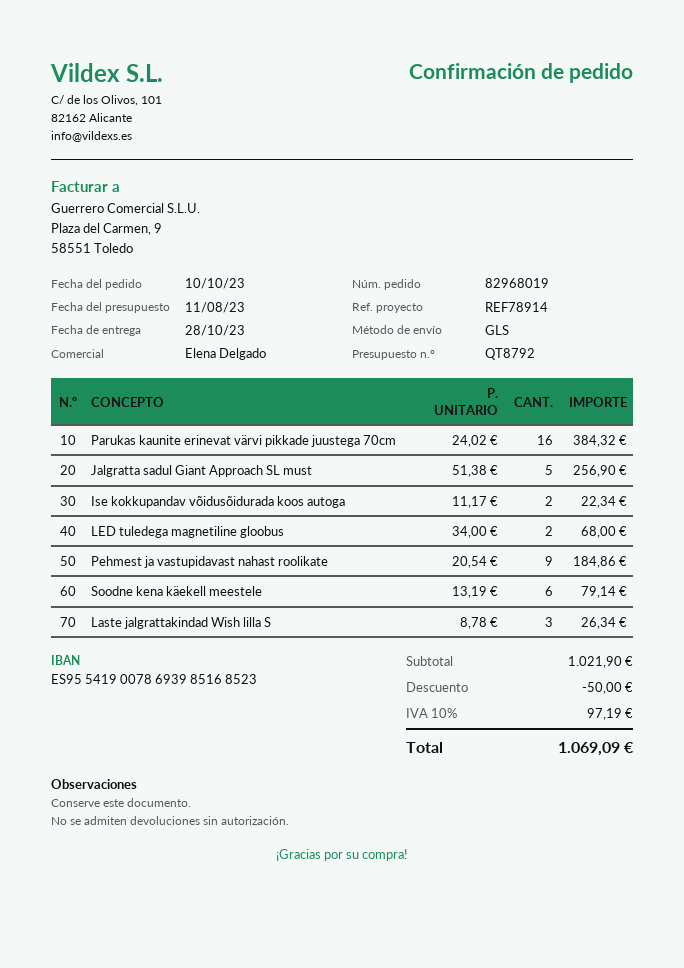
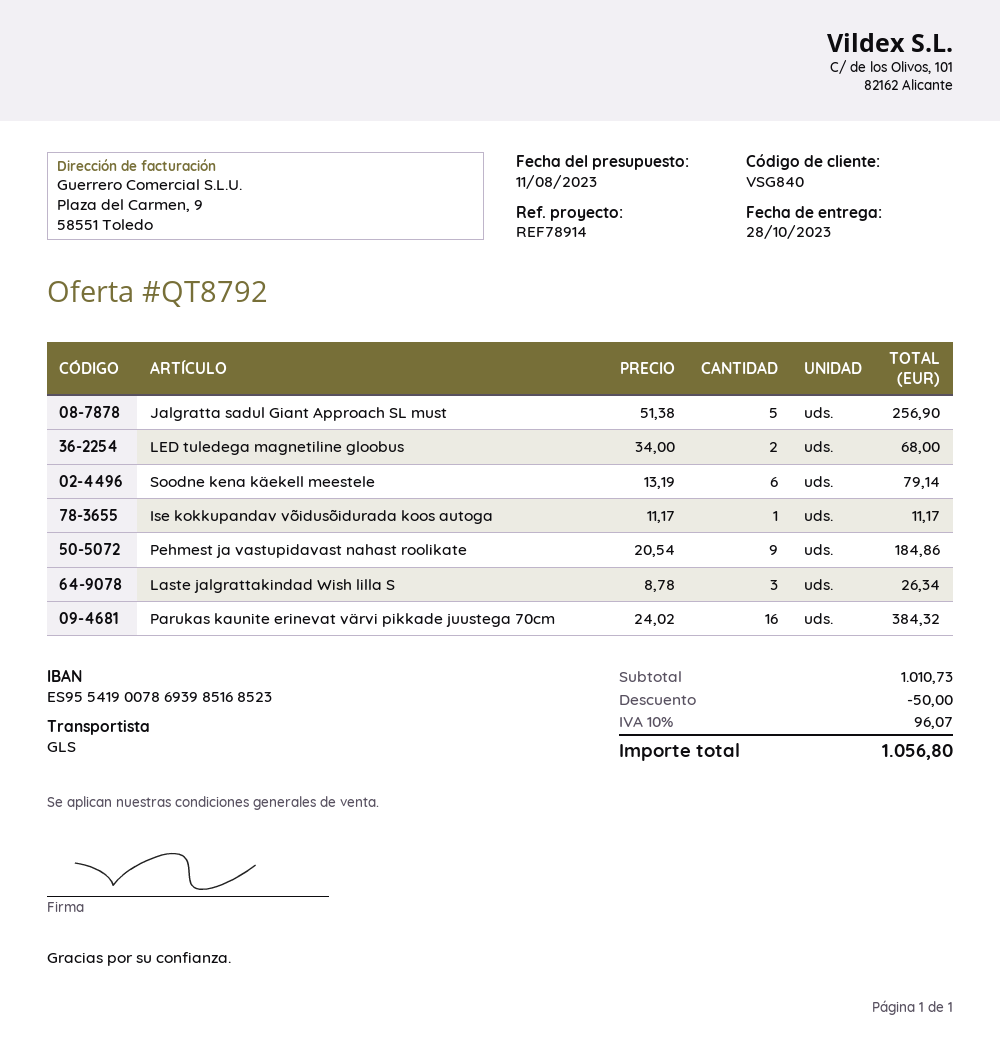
Ise kokkupandav võidusõidurada koos autoga: 2 x 11.17 = 22.34 -> 1 x 11.17 = 11.17
subtotal: 1021.90 -> 1010.73
tax: 10% = 97.19 -> 10% = 96.07
total: 1069.09 -> 1056.80

